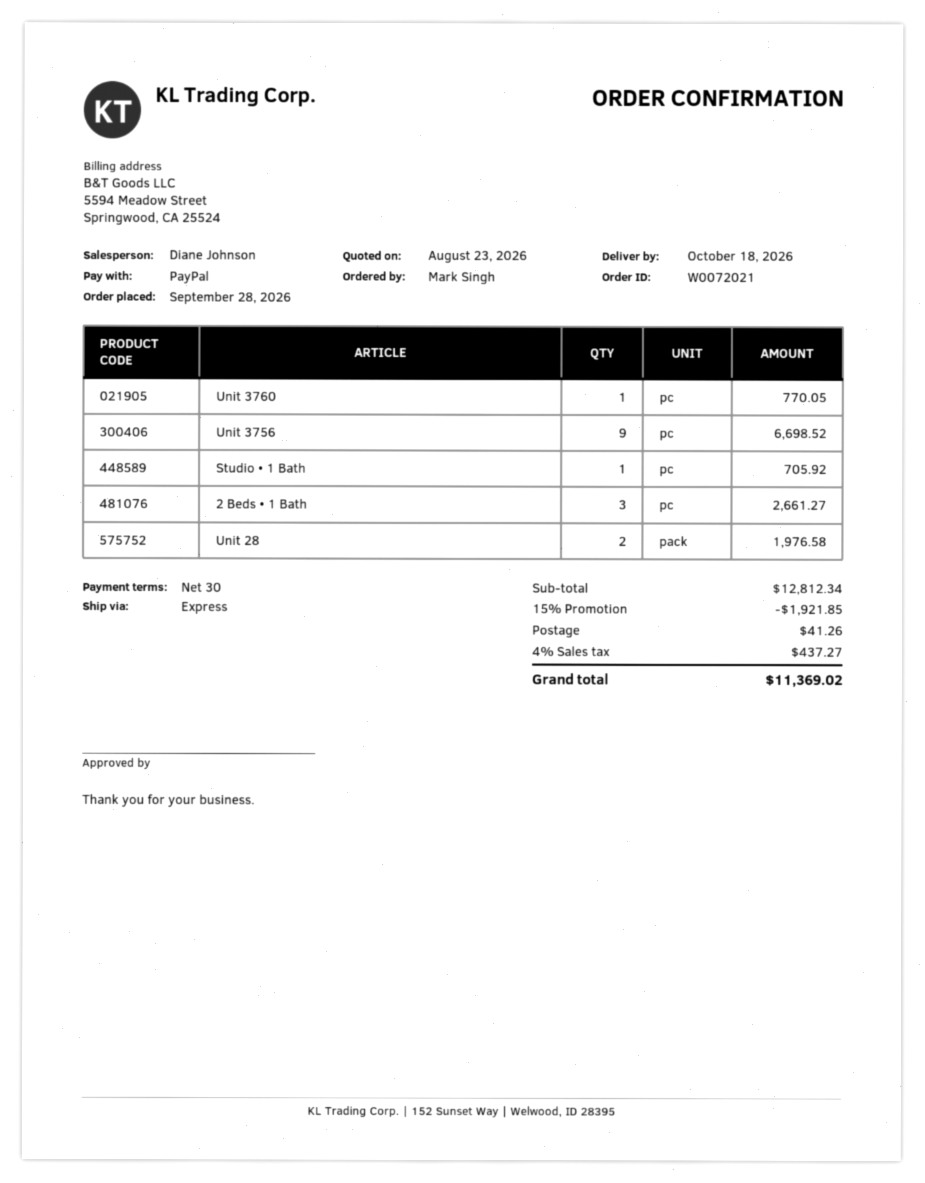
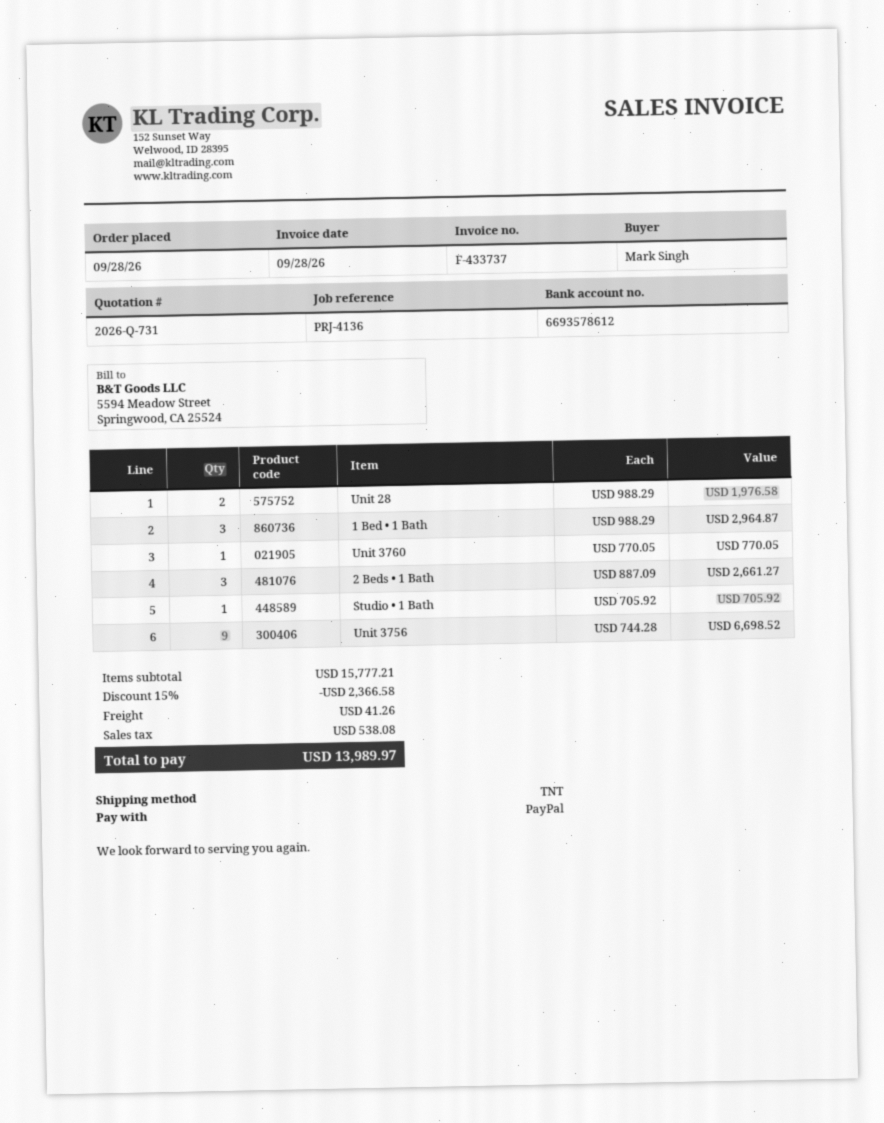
shipping method: express -> TNT
1 Bed • 1 Bath: none -> 3 for 2964.87
subtotal: 12812.34 -> 15777.21
discount: 15% = 1921.85 -> 15% = 2366.58
tax: 437.27 -> 538.08
total: 11369.02 -> 13989.97

